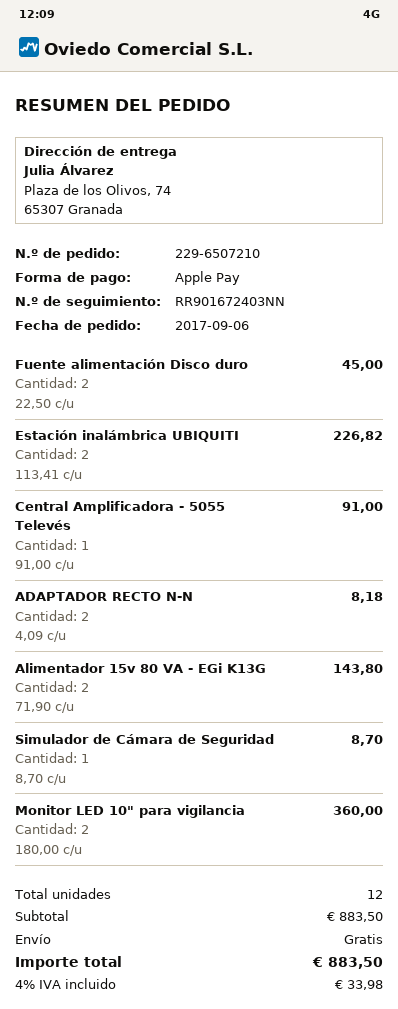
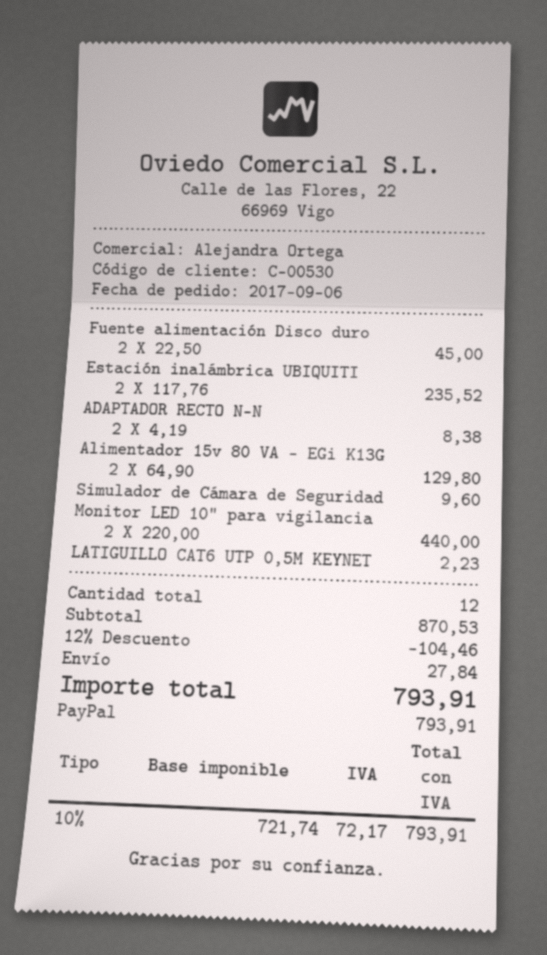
payment method: Apple Pay -> PayPal
Estación inalámbrica UBIQUITI: 2 x 113.41 = 226.82 -> 2 x 117.76 = 235.52
Central Amplificadora - 5055 Televés: 1 x 91.00 = 91.00 -> none
ADAPTADOR RECTO N-N: 2 x 4.09 = 8.18 -> 2 x 4.19 = 8.38
Alimentador 15v 80 VA - EGi K13G: 2 x 71.90 = 143.80 -> 2 x 64.90 = 129.80
Simulador de Cámara de Seguridad: 1 x 8.70 = 8.70 -> 1 x 9.60 = 9.60
Monitor LED 10" para vigilancia: 2 x 180.00 = 360.00 -> 2 x 220.00 = 440.00
LATIGUILLO CAT6 UTP 0,5M KEYNET: none -> 1 x 2.23 = 2.23
subtotal: 883.50 -> 870.53
discount: none -> 12% = 104.46
shipping: 0.00 -> 27.84
tax: 4% = 33.98 -> 10% = 72.17
total: 883.50 -> 793.91

